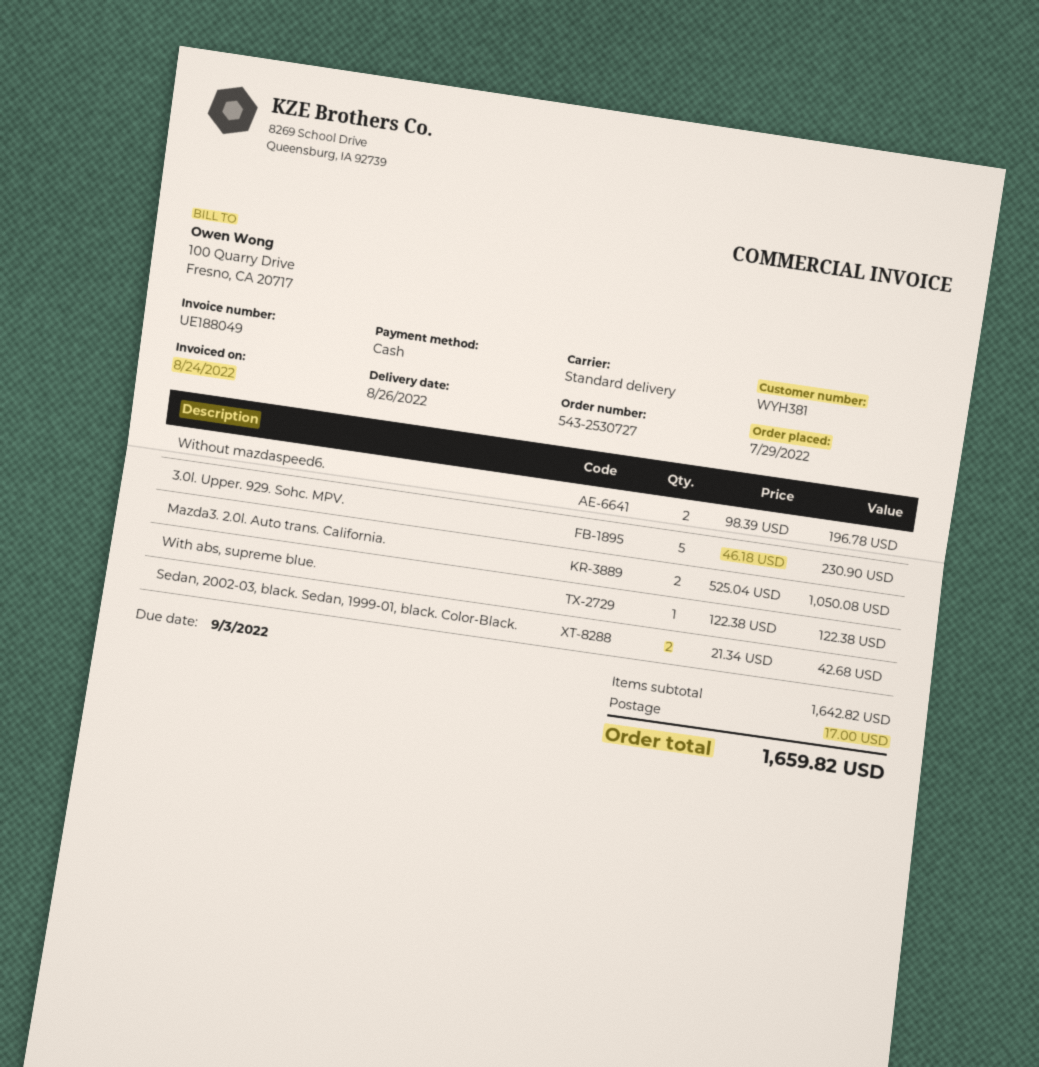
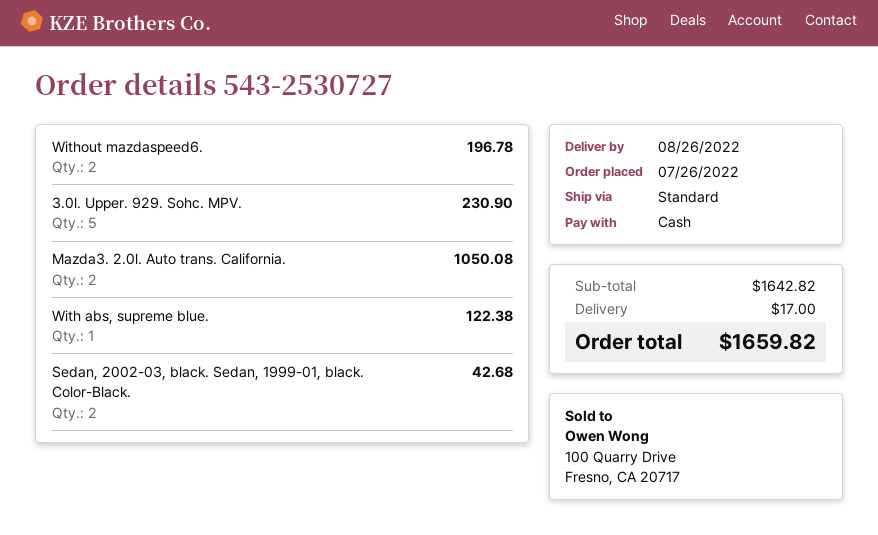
order date: 2022-07-29 -> 2022-07-26

